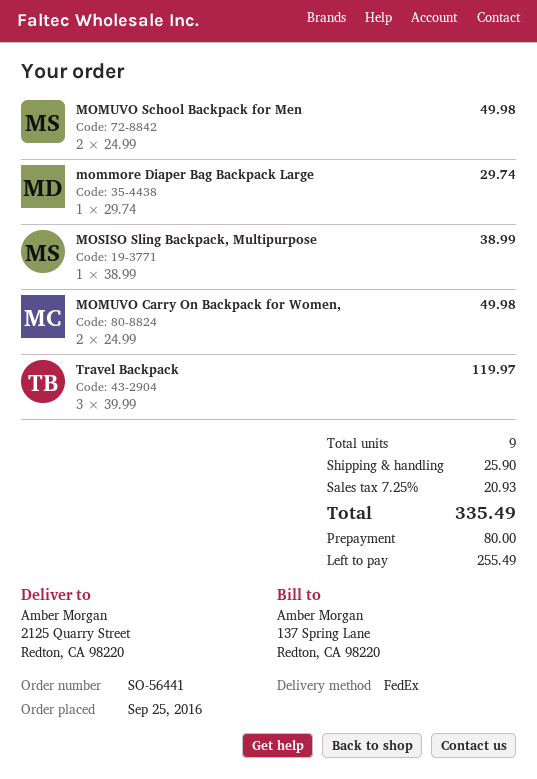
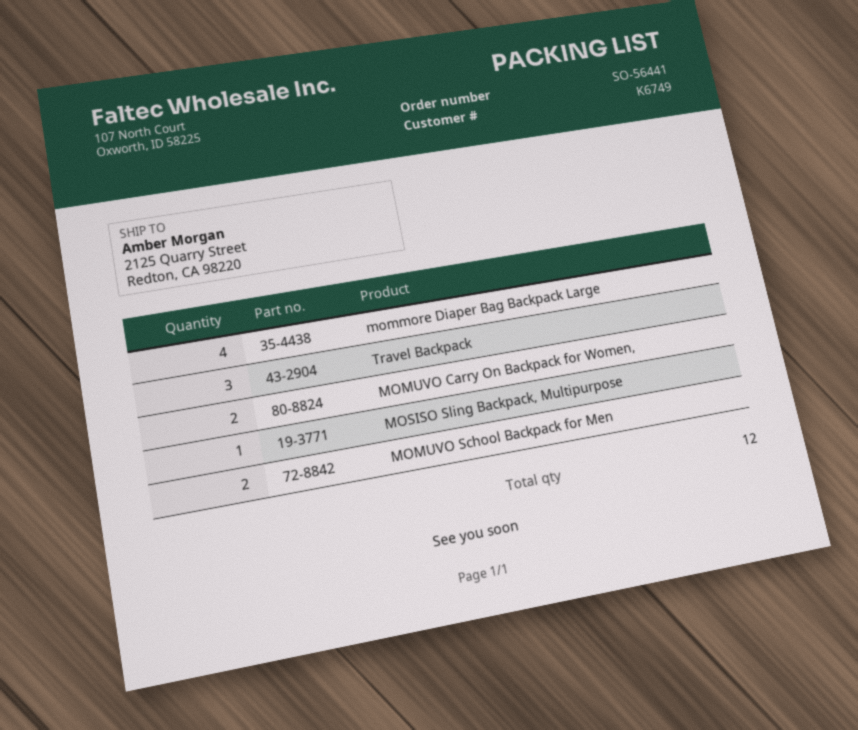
mommore Diaper Bag Backpack Large: 1 -> 4
total quantity: 9 -> 12

